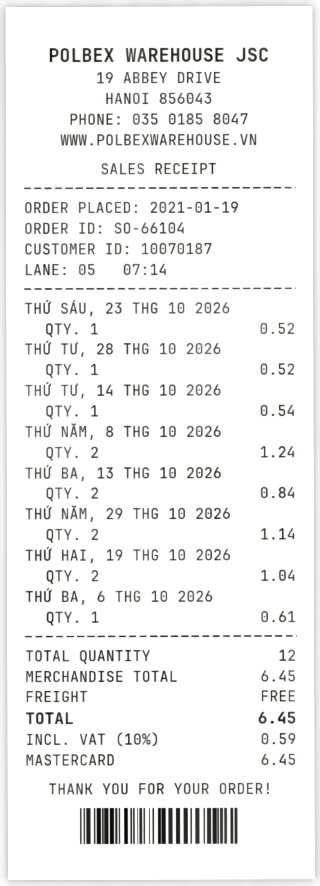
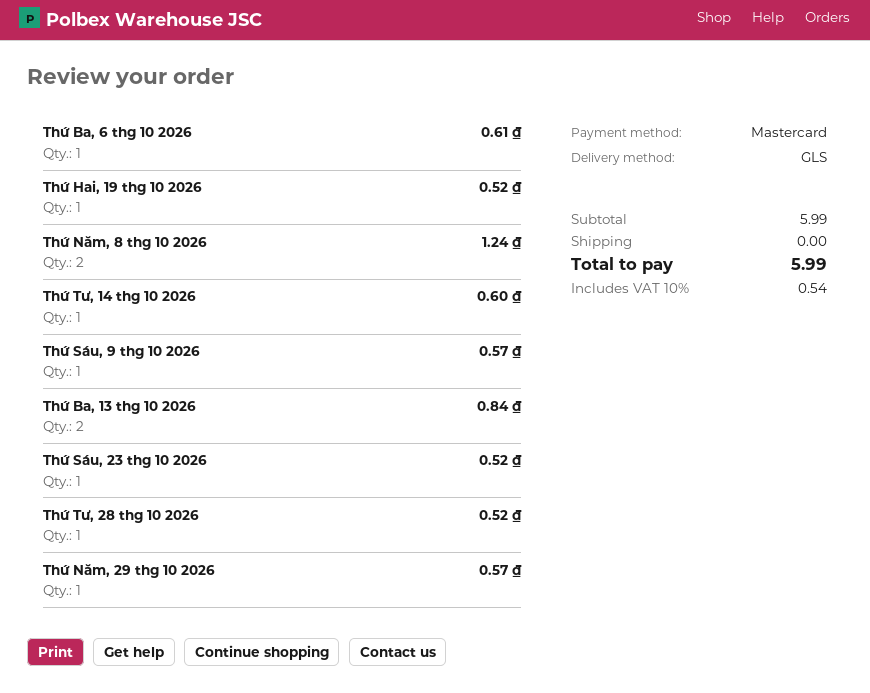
THỨ TƯ, 14 THG 10 2026: 1 for 0.54 -> 1 for 0.60
THỨ NĂM, 29 THG 10 2026: 2 for 1.14 -> 1 for 0.57
THỨ HAI, 19 THG 10 2026: 2 for 1.04 -> 1 for 0.52
Thứ Sáu, 9 thg 10 2026: none -> 1 for 0.57
subtotal: 6.45 -> 5.99
tax: 10% = 0.59 -> 10% = 0.54
total: 6.45 -> 5.99

